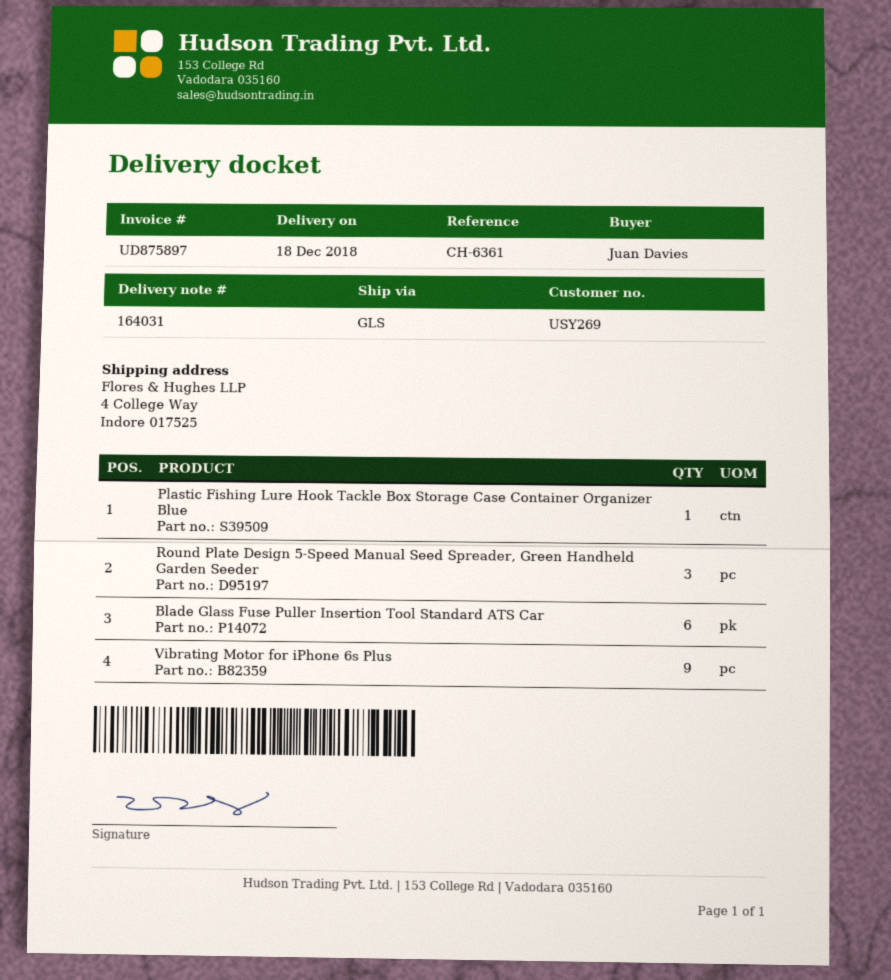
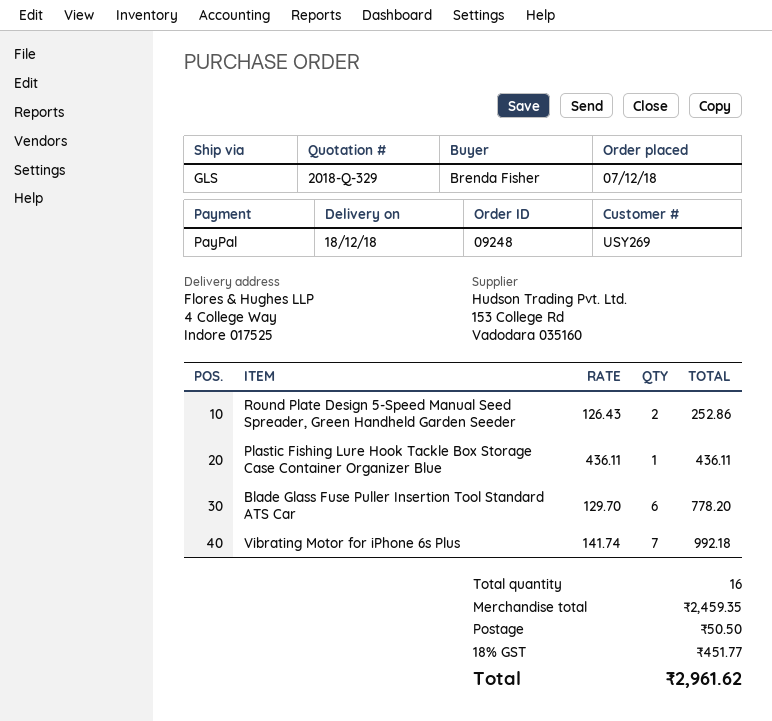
ordered by: Juan Davies -> Brenda Fisher
Round Plate Design 5-Speed Manual Seed Spreader, Green Handheld Garden Seeder: 3 -> 2
Vibrating Motor for iPhone 6s Plus: 9 -> 7

